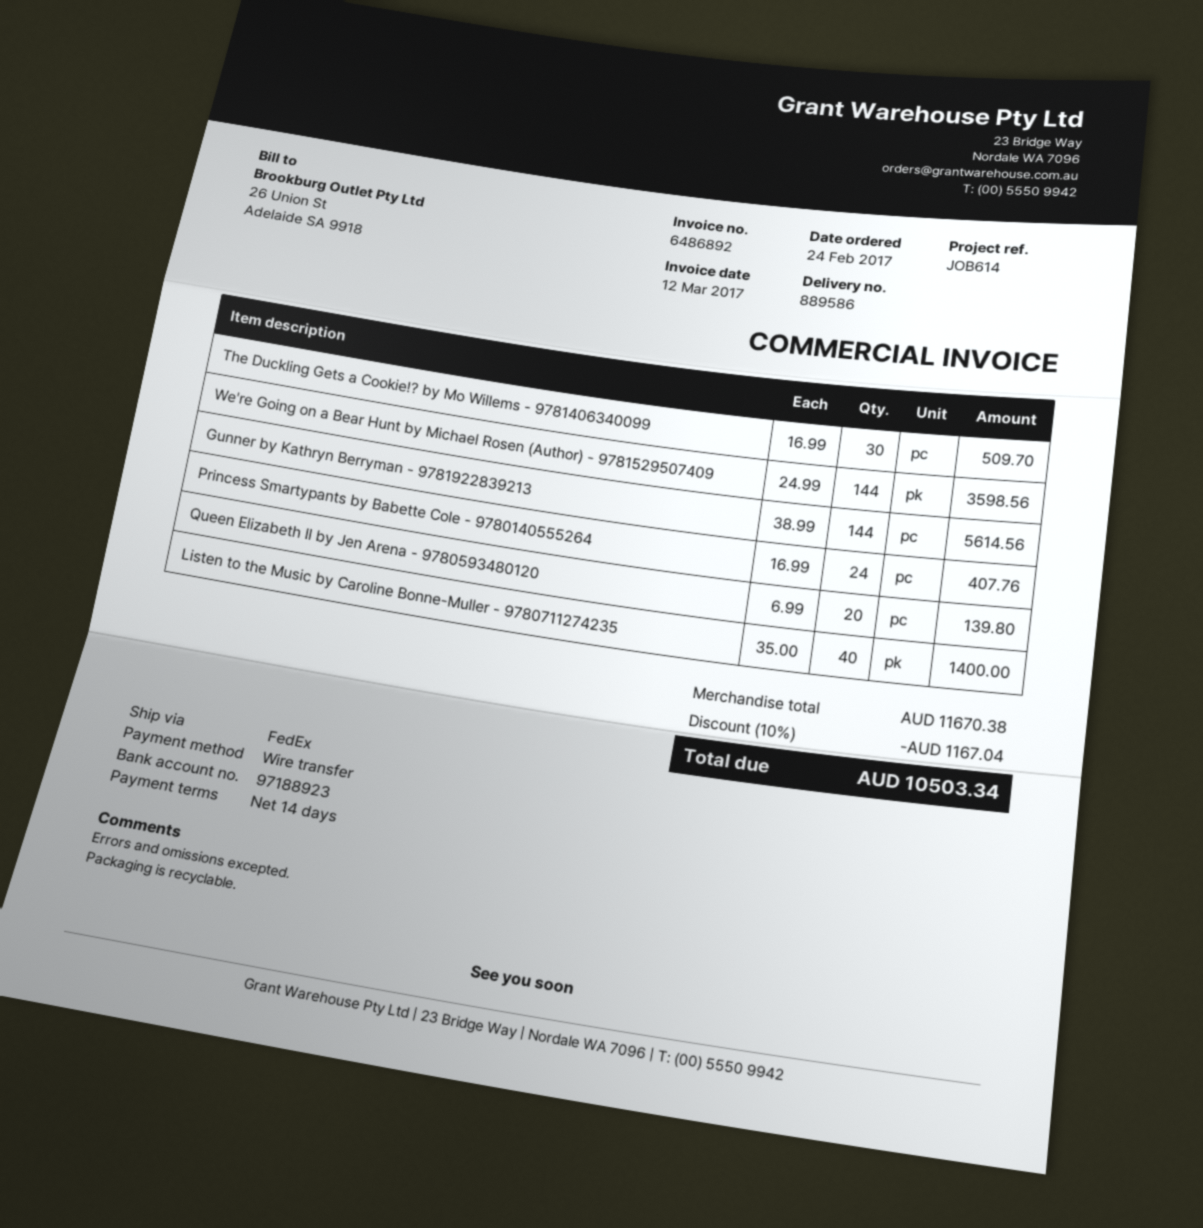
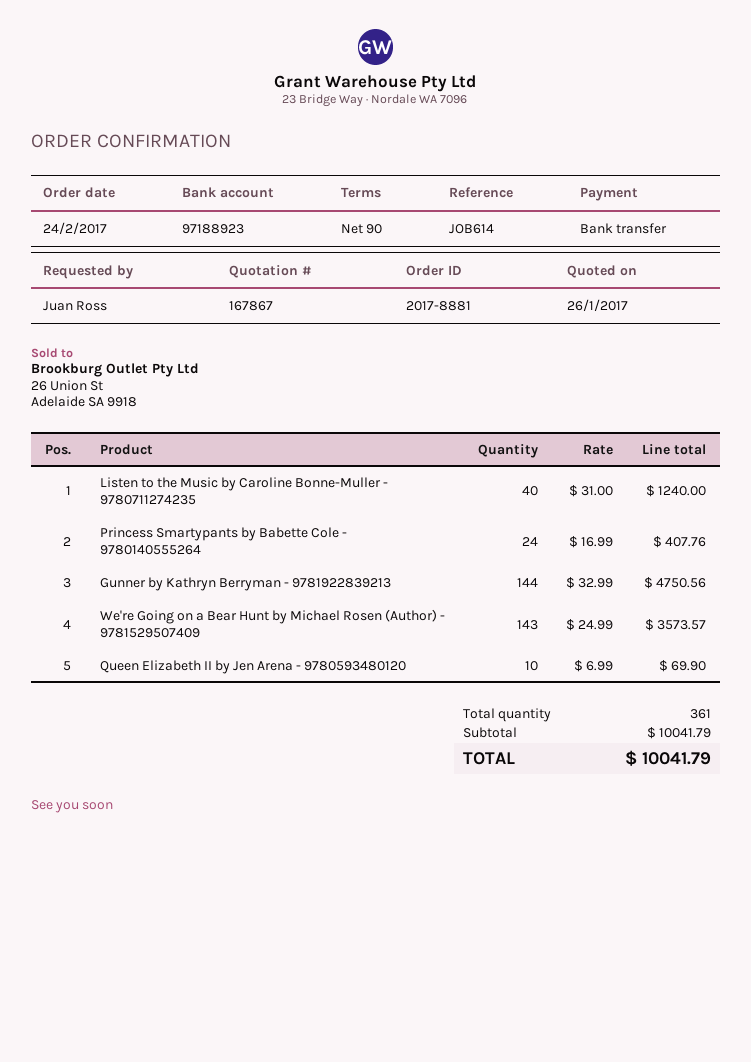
payment terms: 14 days -> 90 days
The Duckling Gets a Cookie!? by Mo Willems - 9781406340099: 30 x 16.99 = 509.70 -> none
We're Going on a Bear Hunt by Michael Rosen (Author) - 9781529507409: 144 x 24.99 = 3598.56 -> 143 x 24.99 = 3573.57
Gunner by Kathryn Berryman - 9781922839213: 144 x 38.99 = 5614.56 -> 144 x 32.99 = 4750.56
Queen Elizabeth II by Jen Arena - 9780593480120: 20 x 6.99 = 139.80 -> 10 x 6.99 = 69.90
Listen to the Music by Caroline Bonne-Muller - 9780711274235: 40 x 35.00 = 1400.00 -> 40 x 31.00 = 1240.00
subtotal: 11670.38 -> 10041.79
discount: 10% = 1167.04 -> none
total: 10503.34 -> 10041.79

